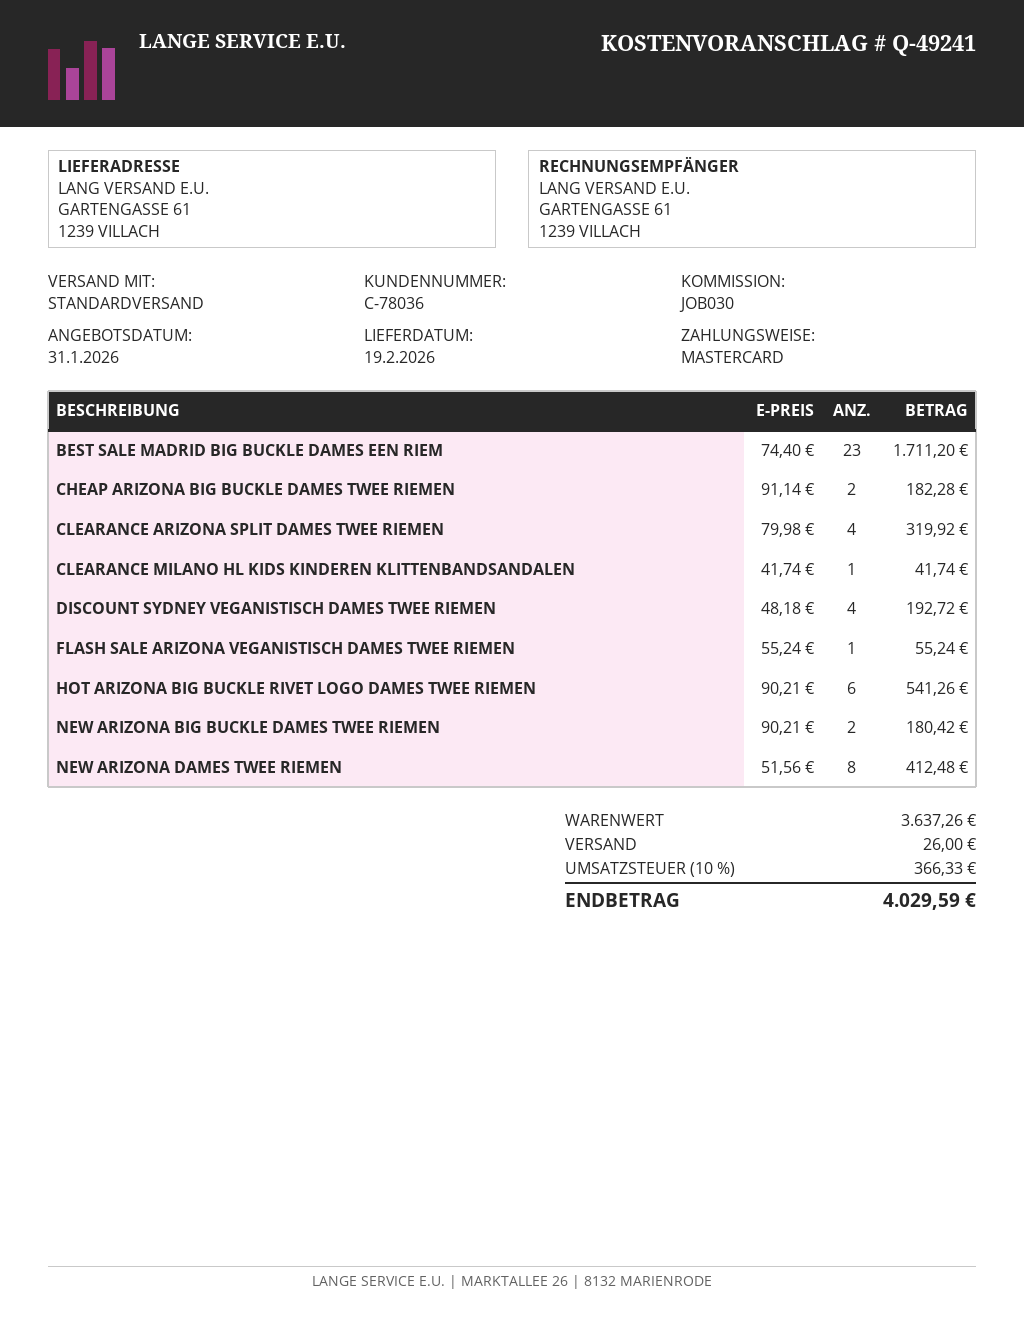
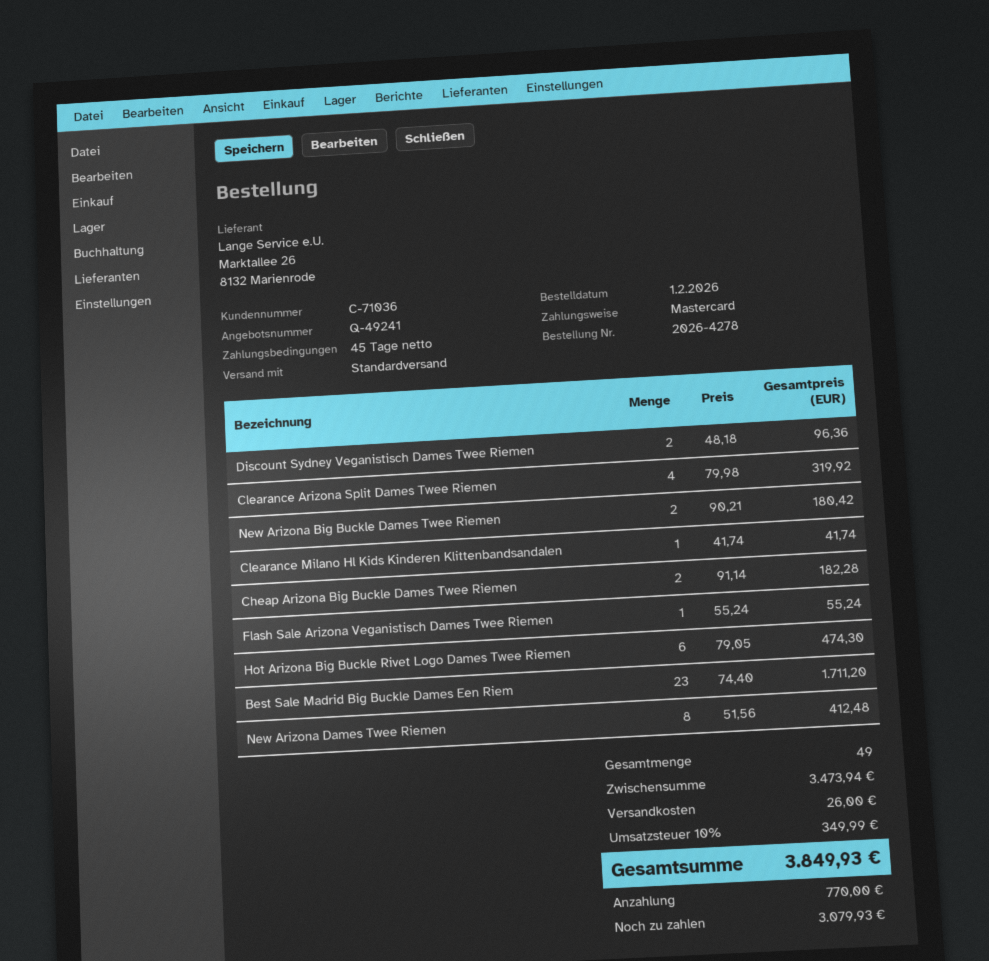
customer number: C-78036 -> C-71036
DISCOUNT SYDNEY VEGANISTISCH DAMES TWEE RIEMEN: 4 x 48.18 = 192.72 -> 2 x 48.18 = 96.36
HOT ARIZONA BIG BUCKLE RIVET LOGO DAMES TWEE RIEMEN: 6 x 90.21 = 541.26 -> 6 x 79.05 = 474.30
subtotal: 3637.26 -> 3473.94
tax: 10% = 366.33 -> 10% = 349.99
total: 4029.59 -> 3849.93

